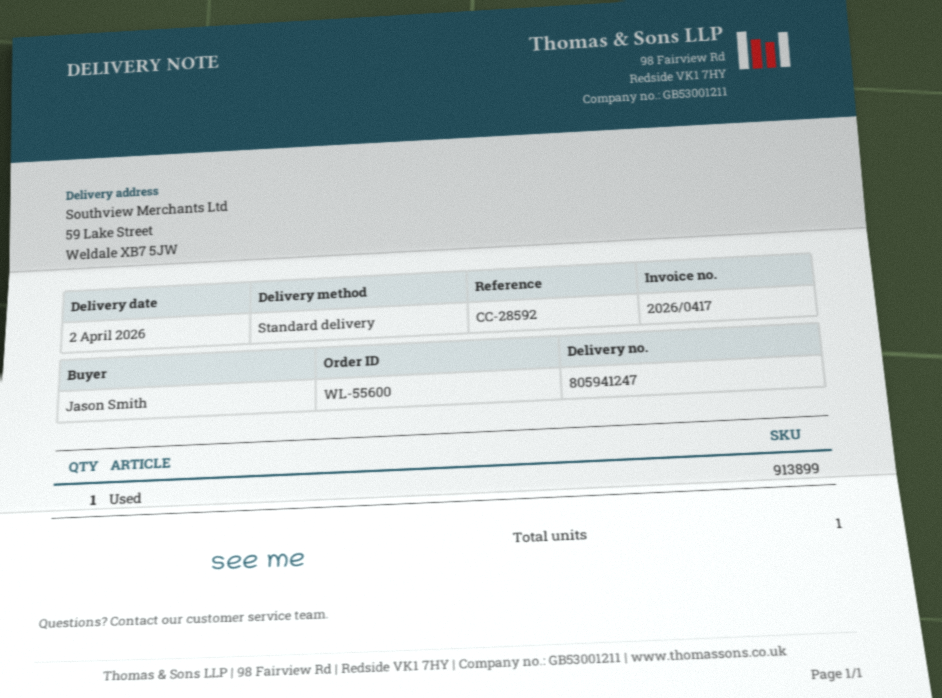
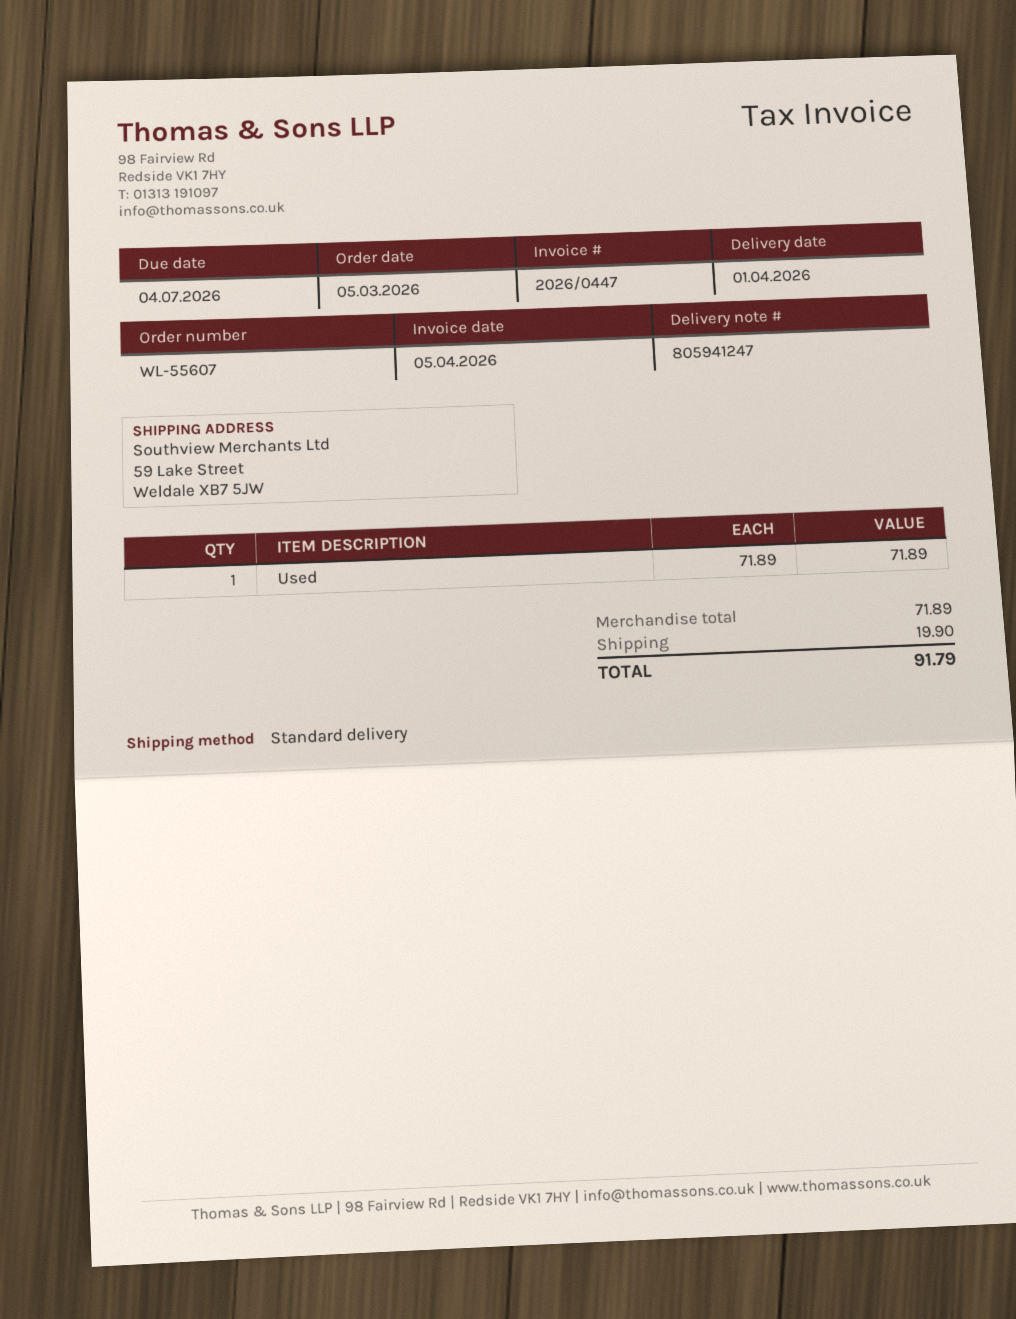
order number: WL-55600 -> WL-55607
delivery date: 2026-04-02 -> 2026-04-01
invoice number: 2026/0417 -> 2026/0447

